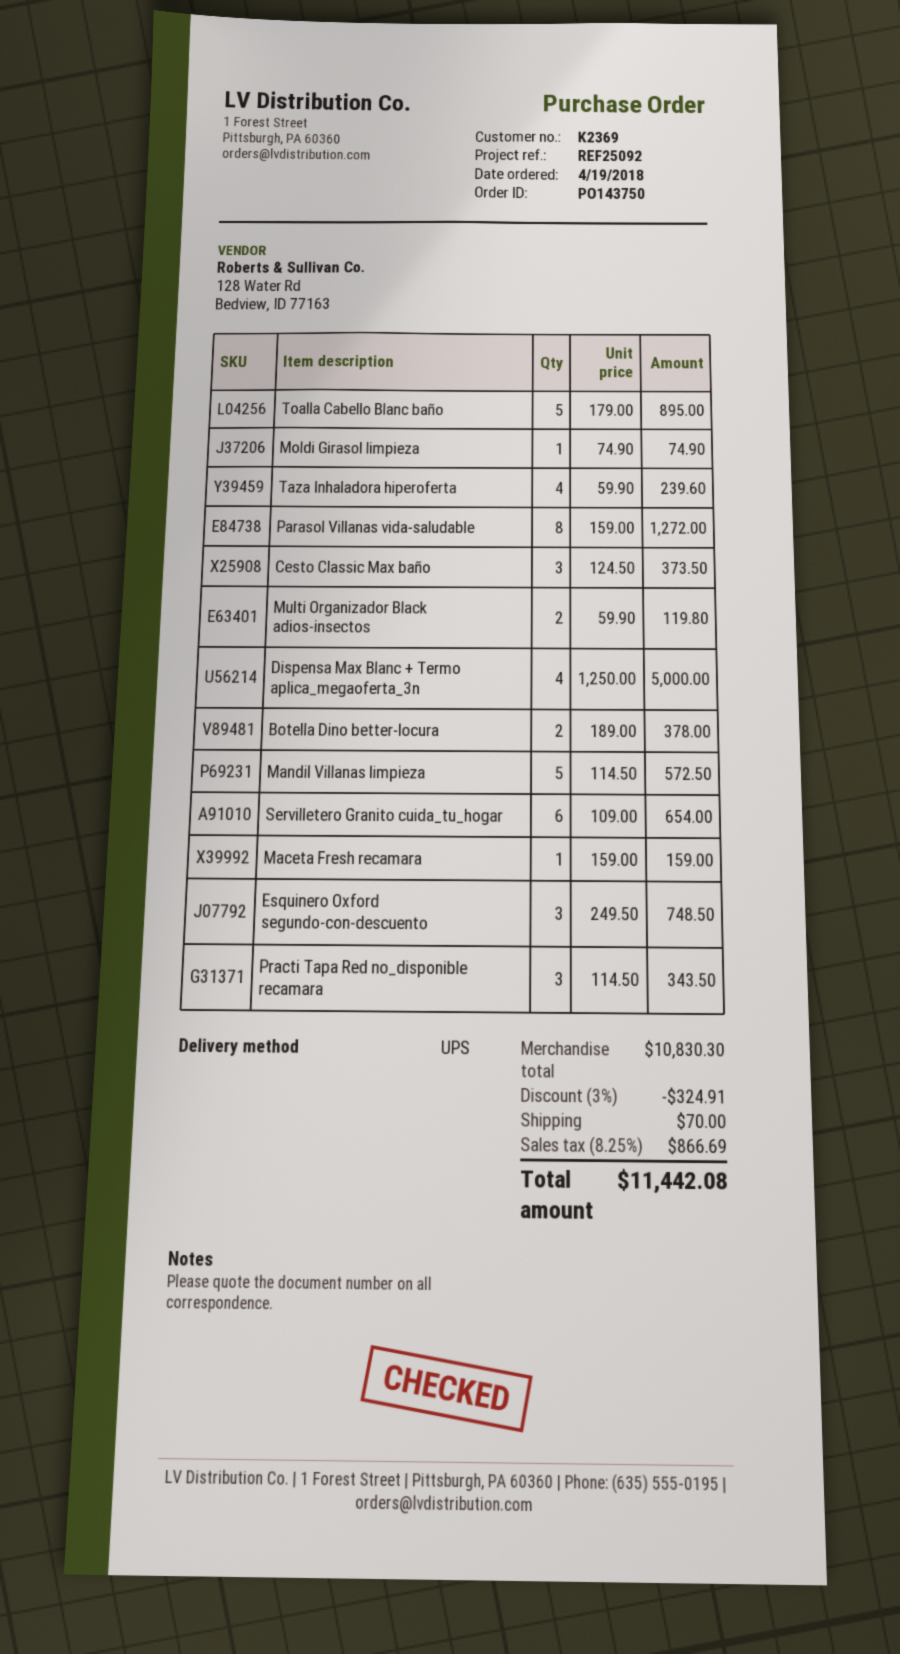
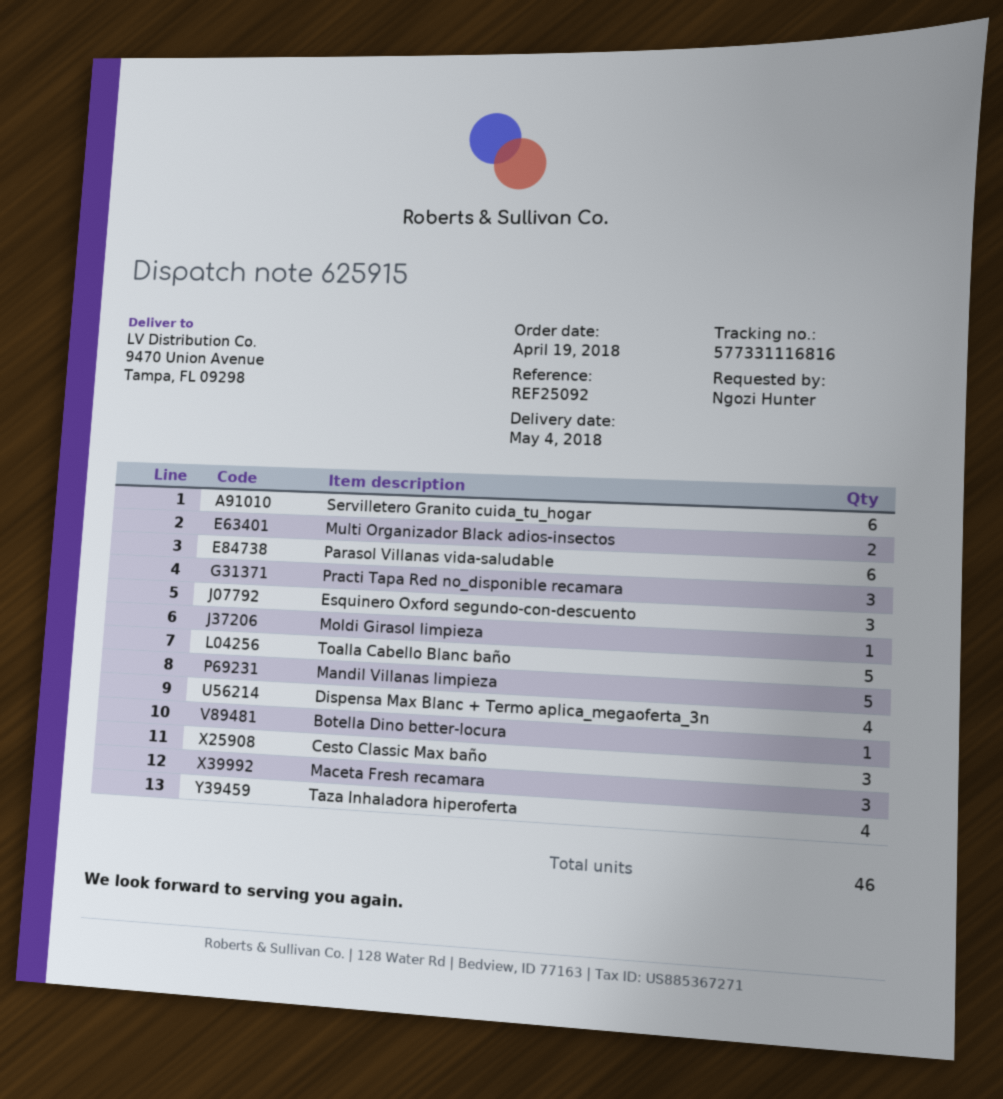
Parasol Villanas vida-saludable: 8 -> 6
Botella Dino better-locura: 2 -> 1
Maceta Fresh recamara: 1 -> 3

